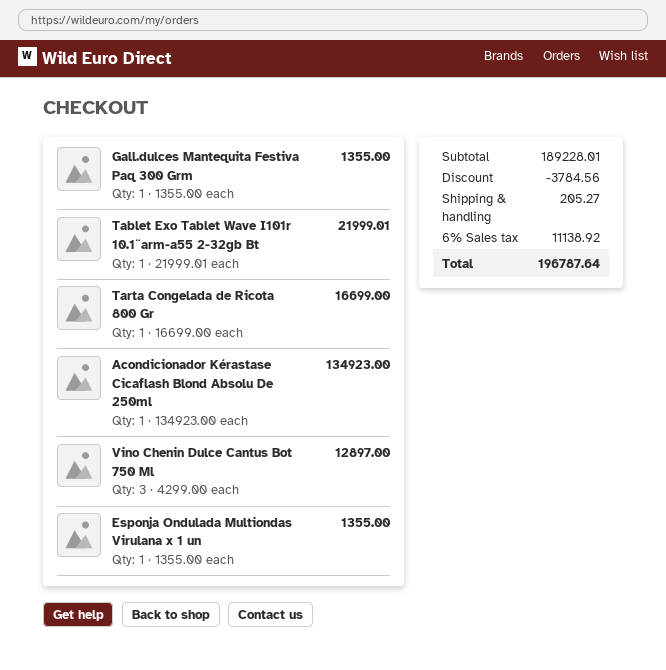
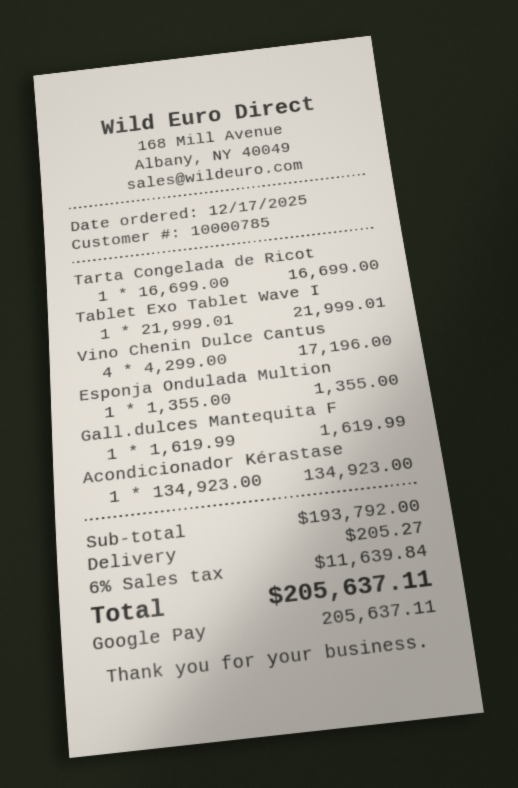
Gall.dulces Mantequita Festiva Paq 300 Grm: 1 x 1355.00 = 1355.00 -> 1 x 1619.99 = 1619.99
Vino Chenin Dulce Cantus Bot 750 Ml: 3 x 4299.00 = 12897.00 -> 4 x 4299.00 = 17196.00
subtotal: 189228.01 -> 193792.00
discount: 3784.56 -> none
tax: 6% = 11138.92 -> 6% = 11639.84
total: 196787.64 -> 205637.11

